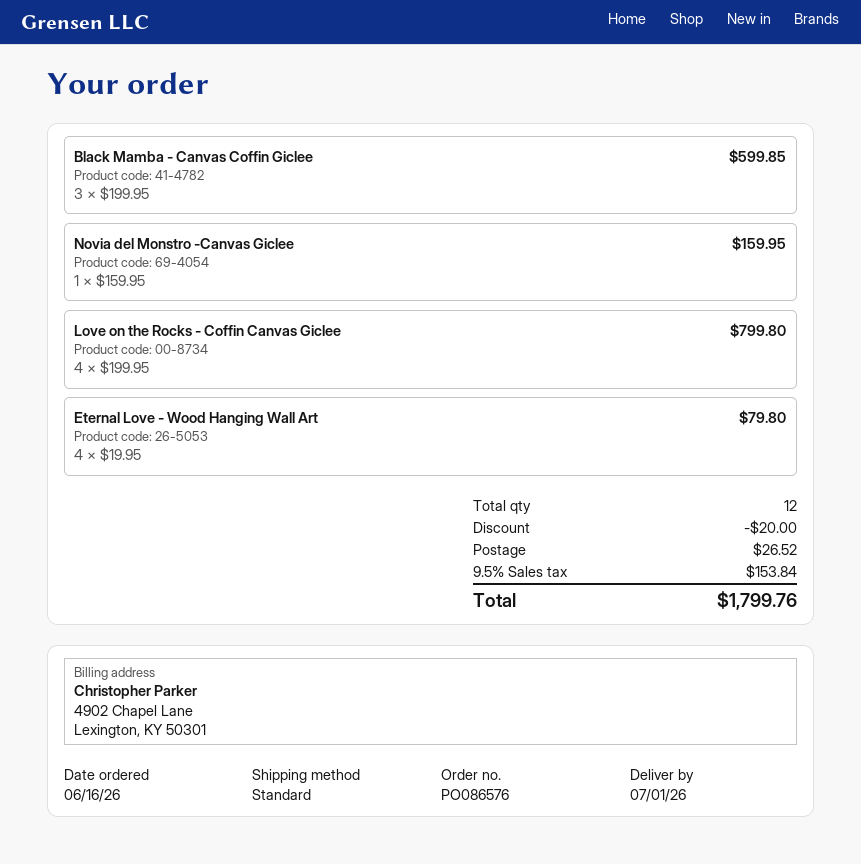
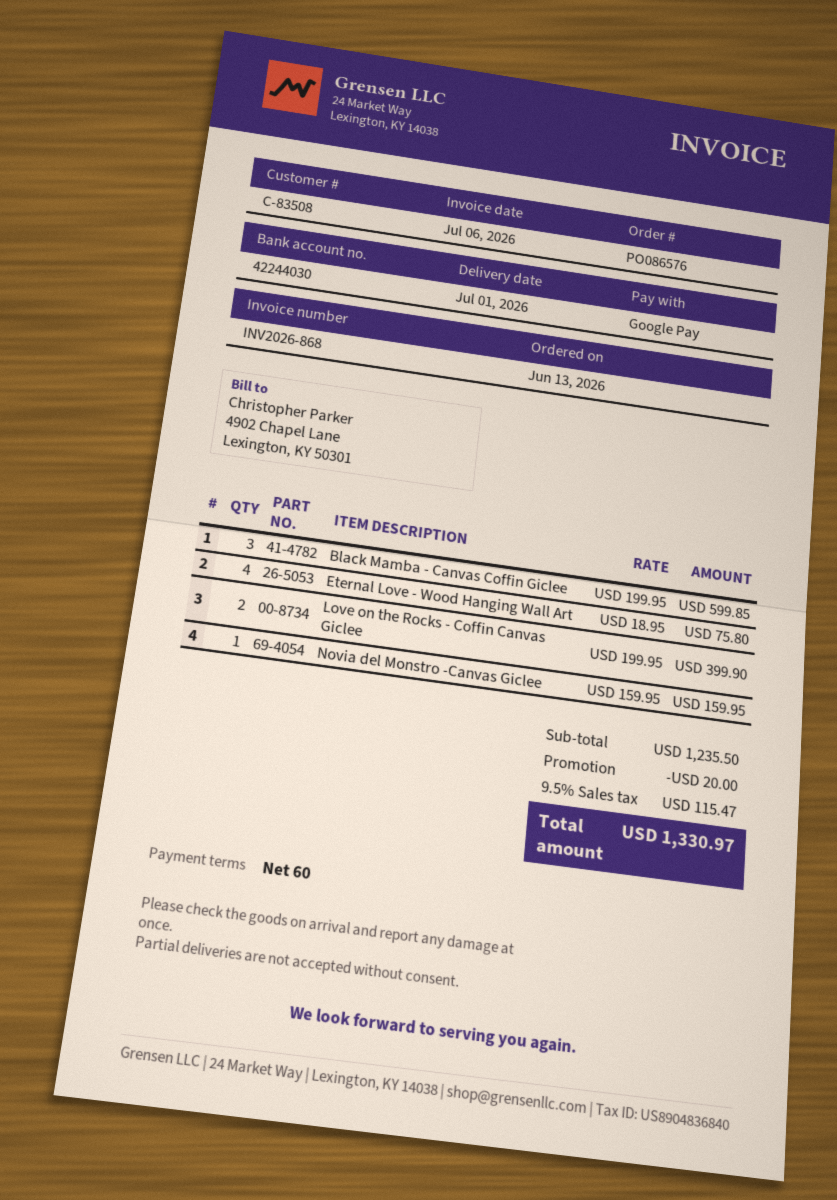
order date: 2026-06-16 -> 2026-06-13
Love on the Rocks - Coffin Canvas Giclee: 4 x 199.95 = 799.80 -> 2 x 199.95 = 399.90
Eternal Love - Wood Hanging Wall Art: 4 x 19.95 = 79.80 -> 4 x 18.95 = 75.80
shipping: 26.52 -> none
tax: 9.5% = 153.84 -> 9.5% = 115.47
total: 1799.76 -> 1330.97

